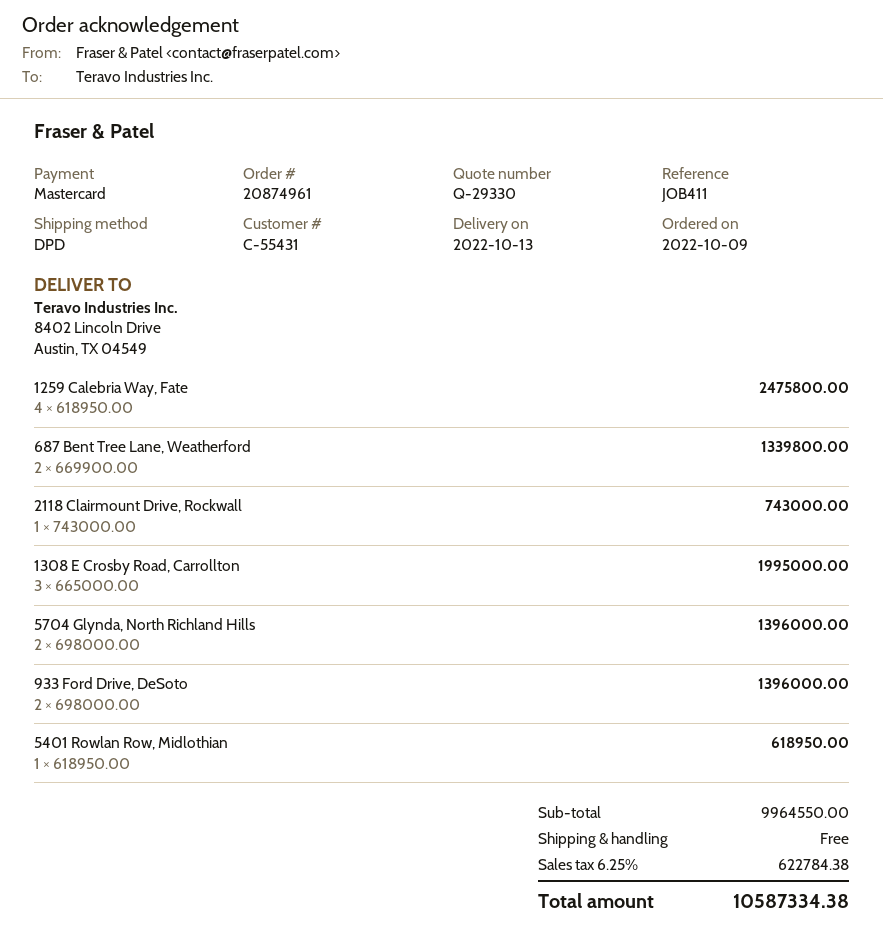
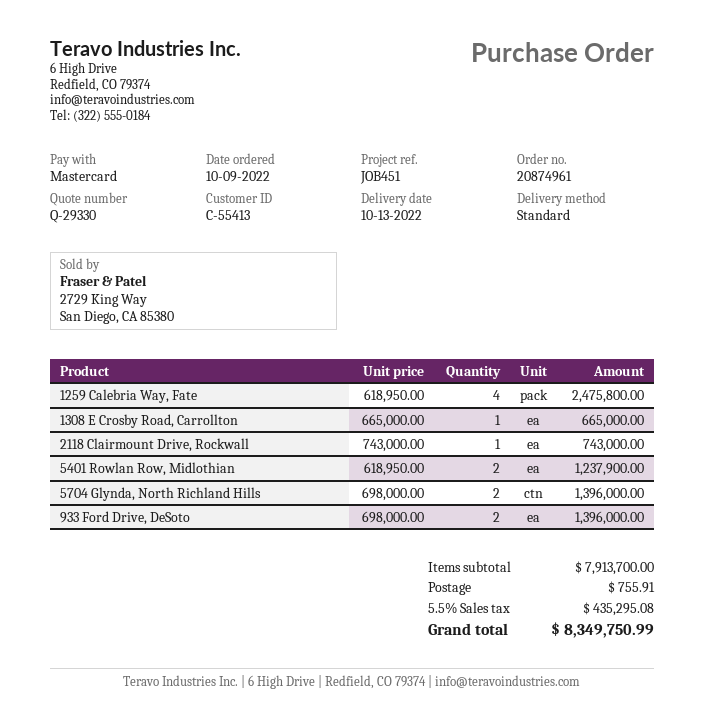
customer number: C-55431 -> C-55413
reference: JOB411 -> JOB451
shipping method: DPD -> standard
687 Bent Tree Lane, Weatherford: 2 x 669900.00 = 1339800.00 -> none
1308 E Crosby Road, Carrollton: 3 x 665000.00 = 1995000.00 -> 1 x 665000.00 = 665000.00
5401 Rowlan Row, Midlothian: 1 x 618950.00 = 618950.00 -> 2 x 618950.00 = 1237900.00
subtotal: 9964550.00 -> 7913700.00
shipping: 0.00 -> 755.91
tax: 6.25% = 622784.38 -> 5.5% = 435295.08
total: 10587334.38 -> 8349750.99

